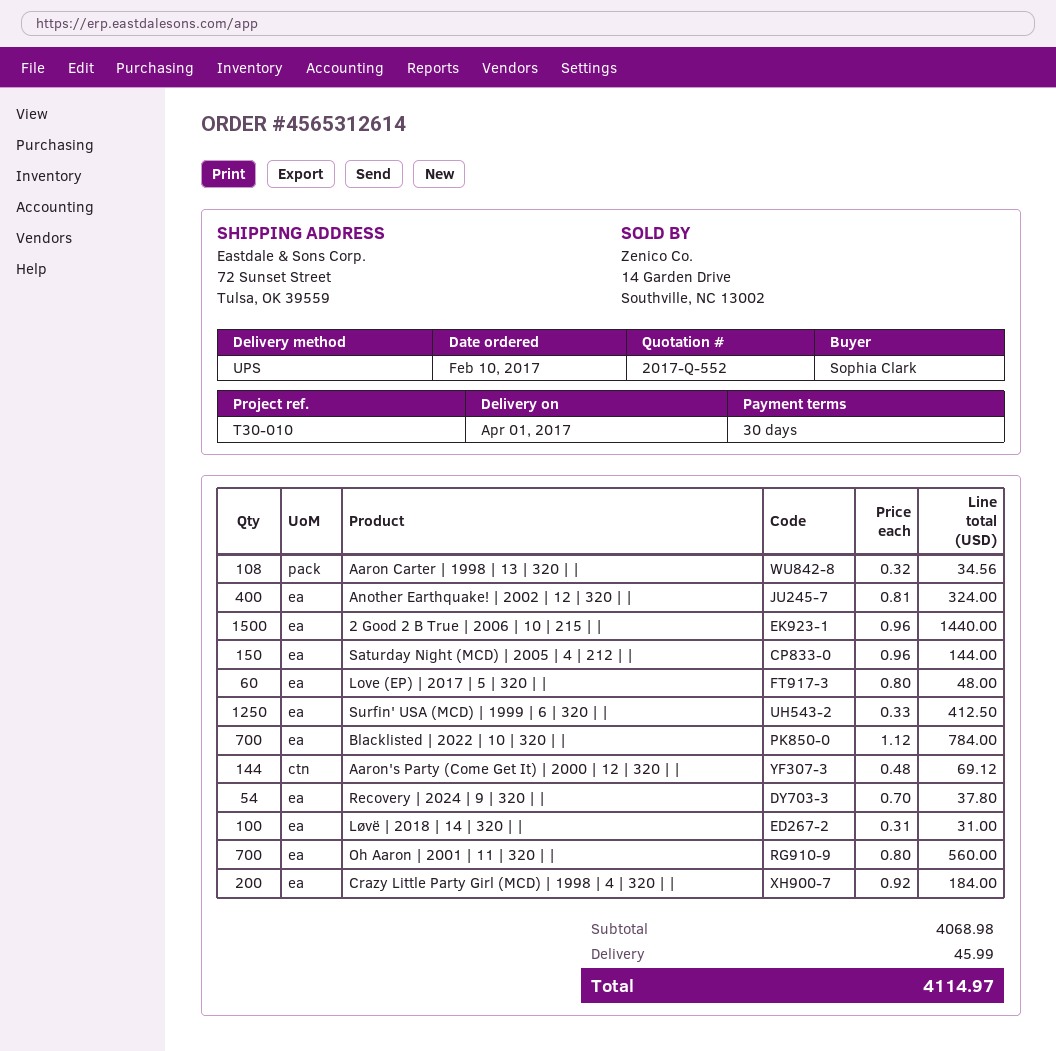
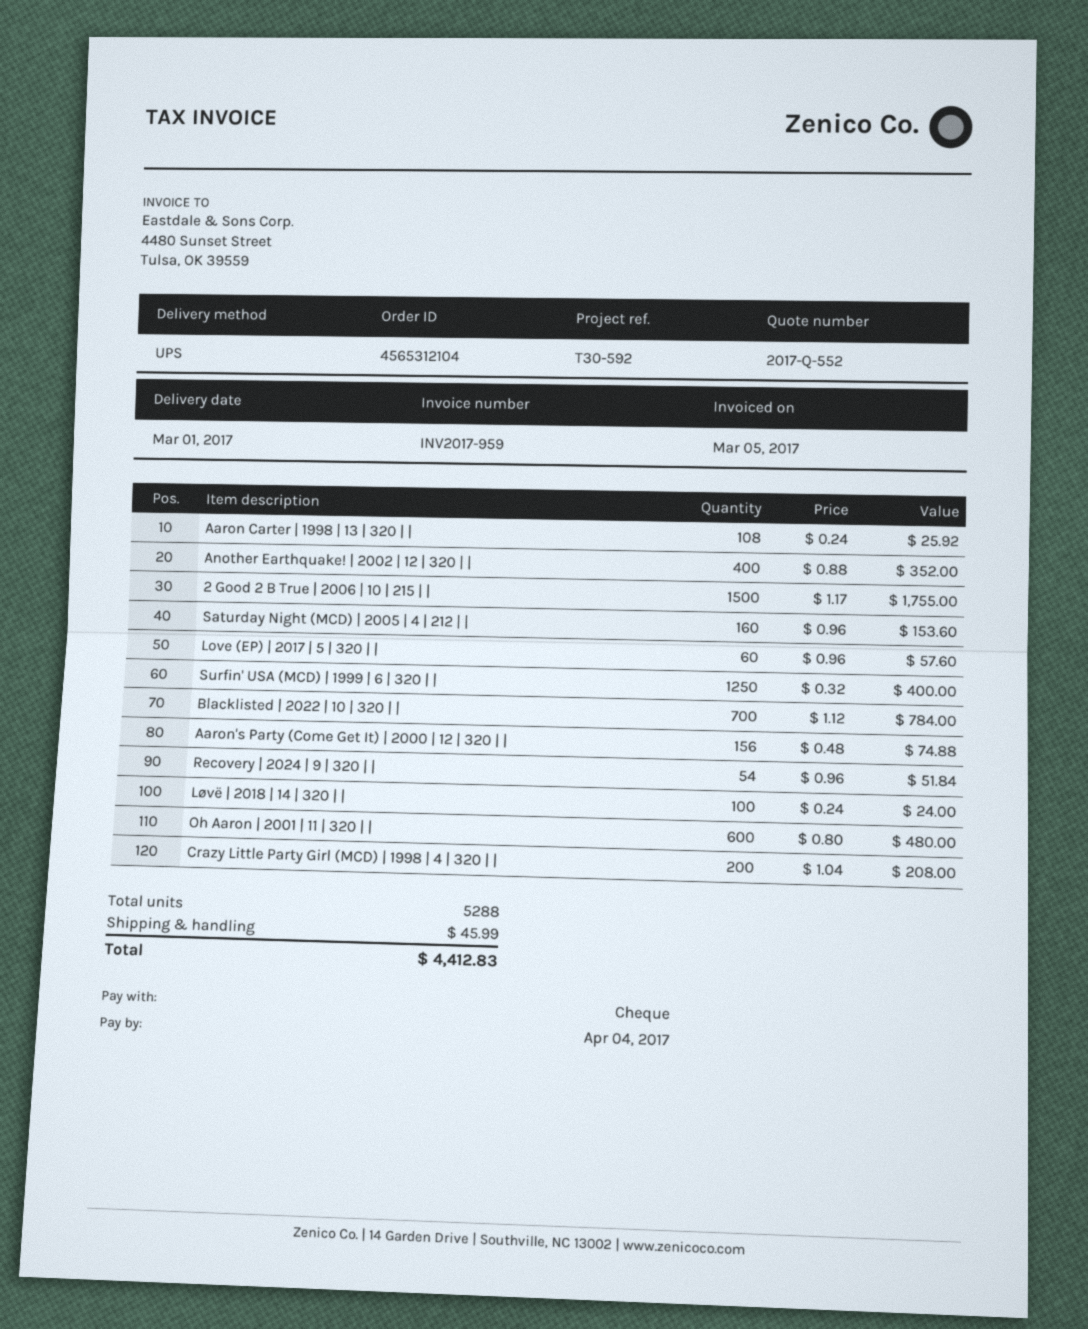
order number: 4565312614 -> 4565312104
delivery date: 2017-04-01 -> 2017-03-01
reference: T30-010 -> T30-592
Aaron Carter | 1998 | 13 | 320 | |: 108 x 0.32 = 34.56 -> 108 x 0.24 = 25.92
Another Earthquake! | 2002 | 12 | 320 | |: 400 x 0.81 = 324.00 -> 400 x 0.88 = 352.00
2 Good 2 B True | 2006 | 10 | 215 | |: 1500 x 0.96 = 1440.00 -> 1500 x 1.17 = 1755.00
Saturday Night (MCD) | 2005 | 4 | 212 | |: 150 x 0.96 = 144.00 -> 160 x 0.96 = 153.60
Love (EP) | 2017 | 5 | 320 | |: 60 x 0.80 = 48.00 -> 60 x 0.96 = 57.60
Surfin' USA (MCD) | 1999 | 6 | 320 | |: 1250 x 0.33 = 412.50 -> 1250 x 0.32 = 400.00
Aaron's Party (Come Get It) | 2000 | 12 | 320 | |: 144 x 0.48 = 69.12 -> 156 x 0.48 = 74.88
Recovery | 2024 | 9 | 320 | |: 54 x 0.70 = 37.80 -> 54 x 0.96 = 51.84
Løvë | 2018 | 14 | 320 | |: 100 x 0.31 = 31.00 -> 100 x 0.24 = 24.00
Oh Aaron | 2001 | 11 | 320 | |: 700 x 0.80 = 560.00 -> 600 x 0.80 = 480.00
Crazy Little Party Girl (MCD) | 1998 | 4 | 320 | |: 200 x 0.92 = 184.00 -> 200 x 1.04 = 208.00
total: 4114.97 -> 4412.83

